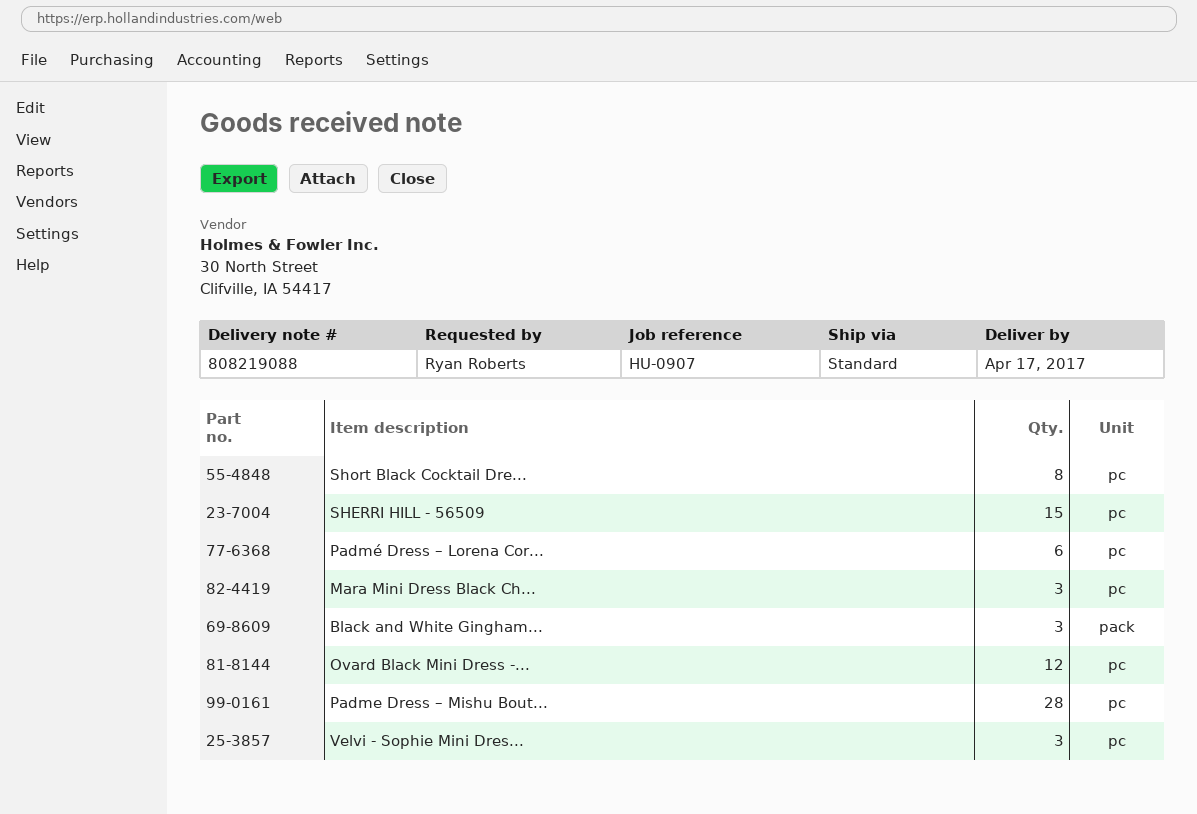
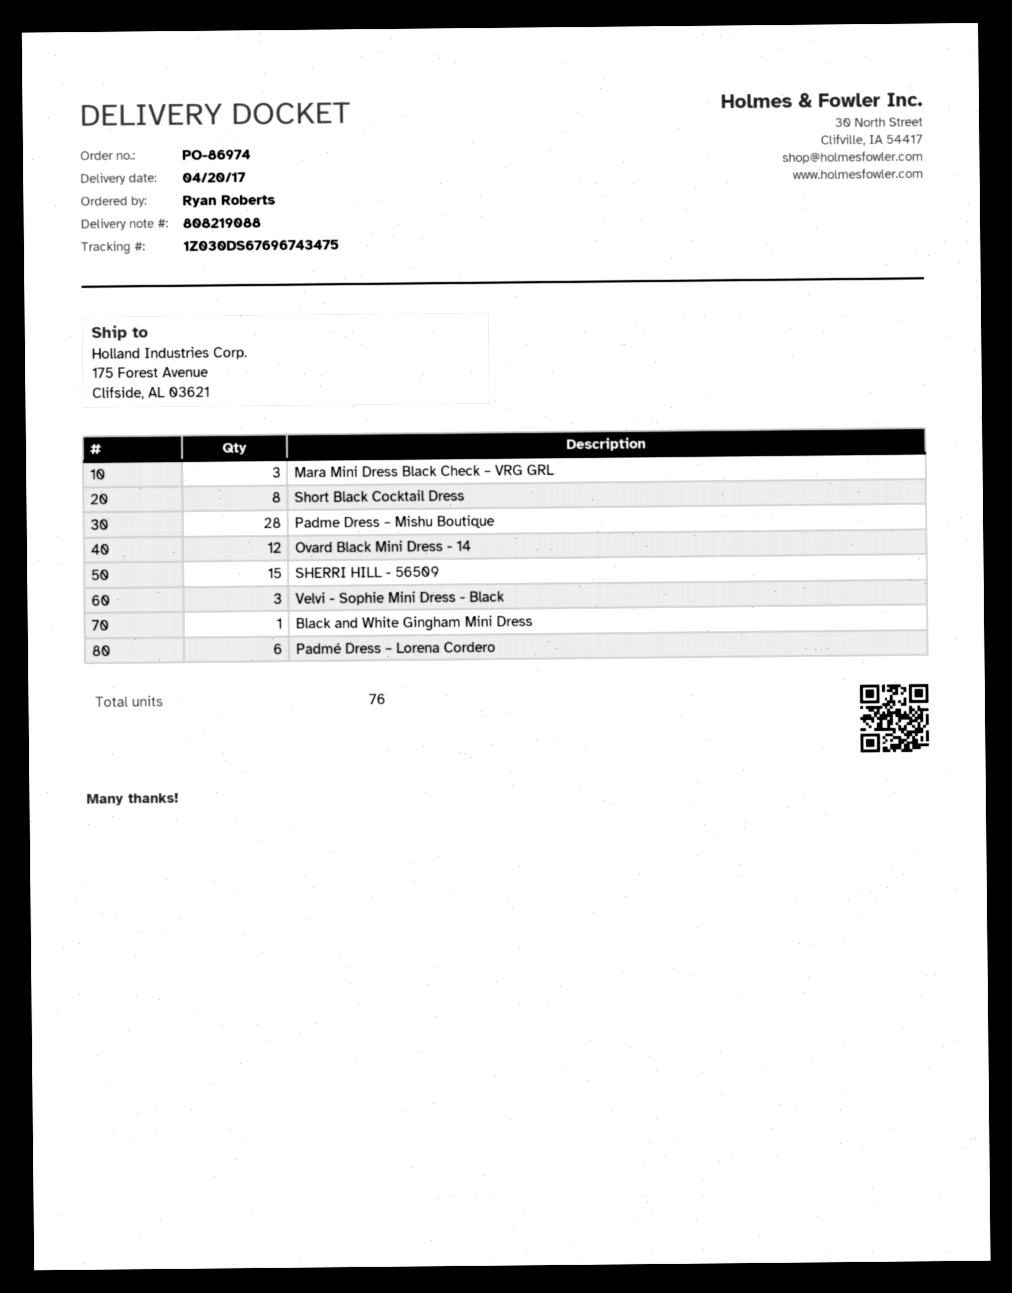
delivery date: 2017-04-17 -> 2017-04-20
Black and White Gingham...: 3 -> 1

